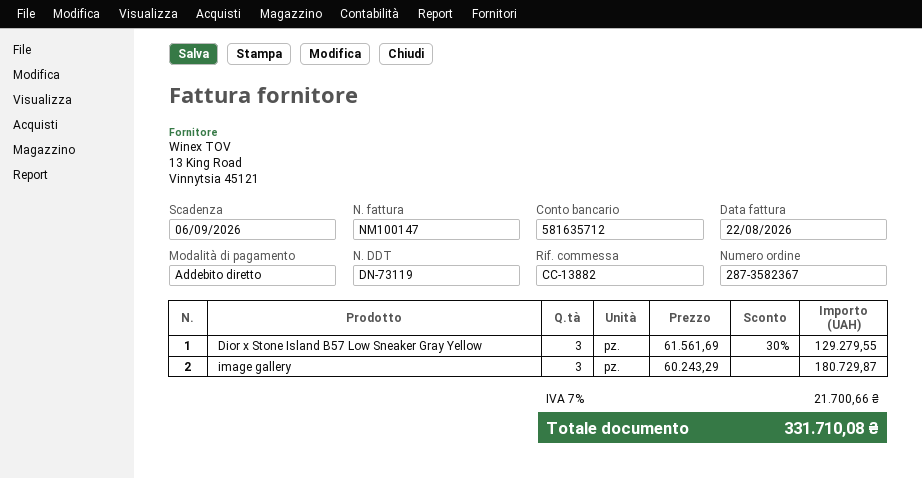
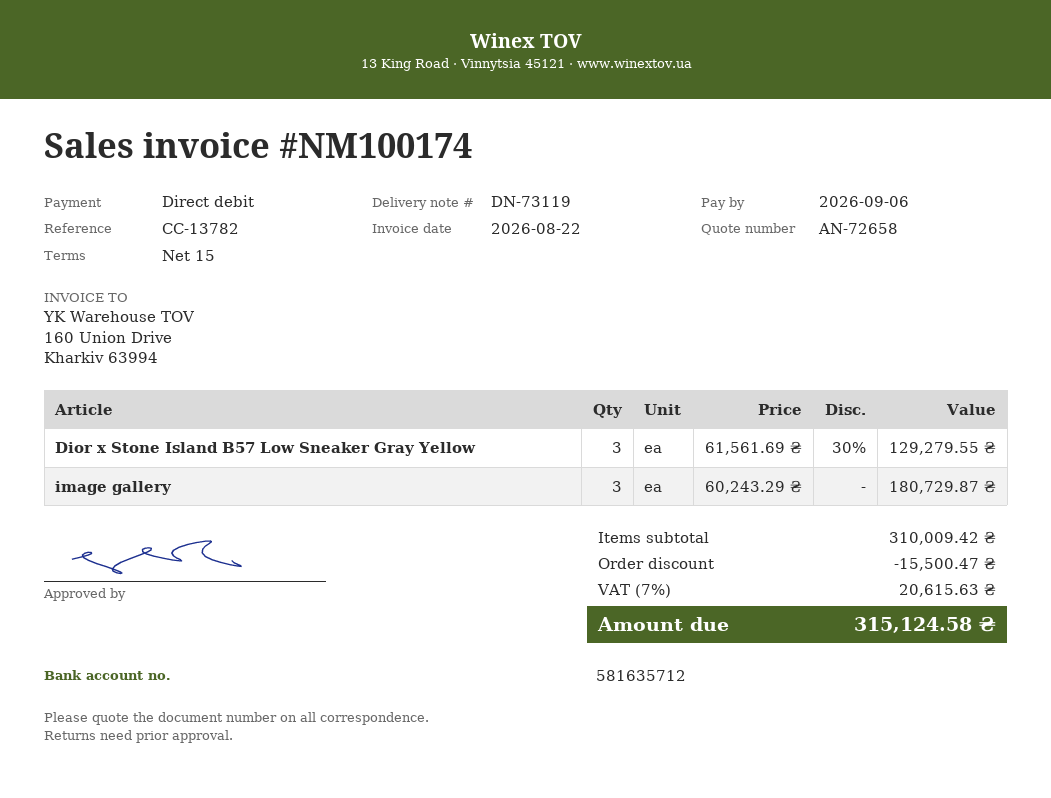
invoice number: NM100147 -> NM100174
reference: CC-13882 -> CC-13782
discount: none -> 15500.47
tax: 7% = 21700.66 -> 7% = 20615.63
total: 331710.08 -> 315124.58

